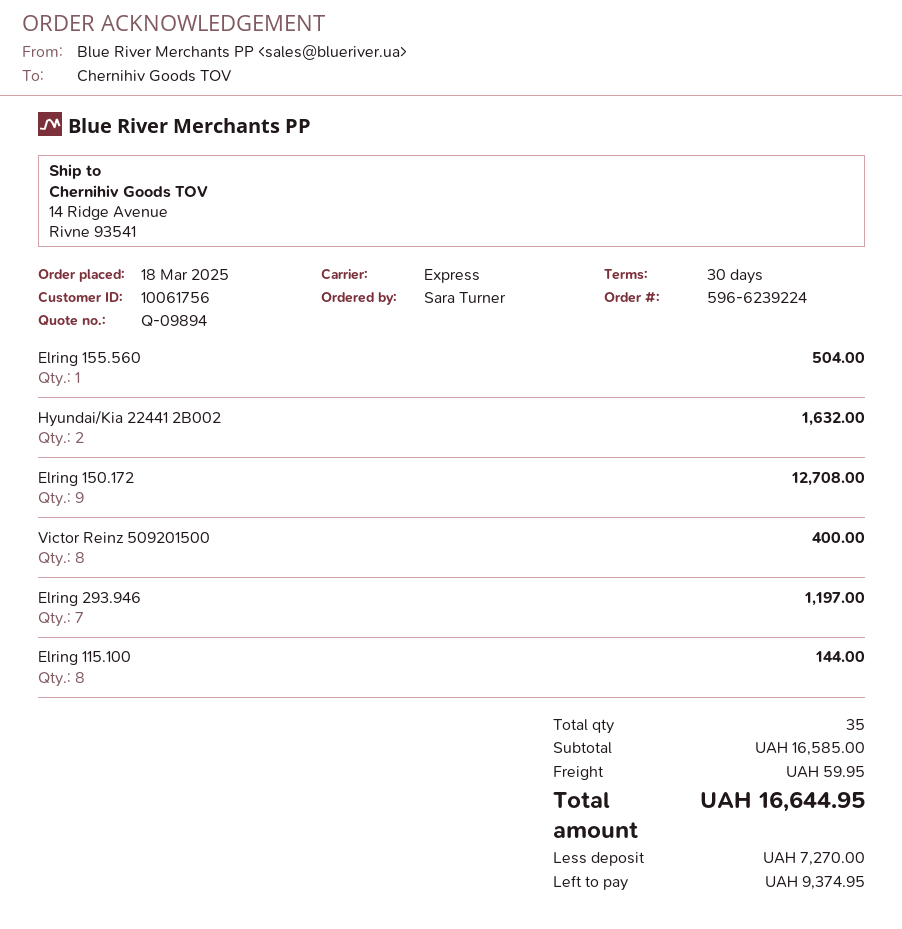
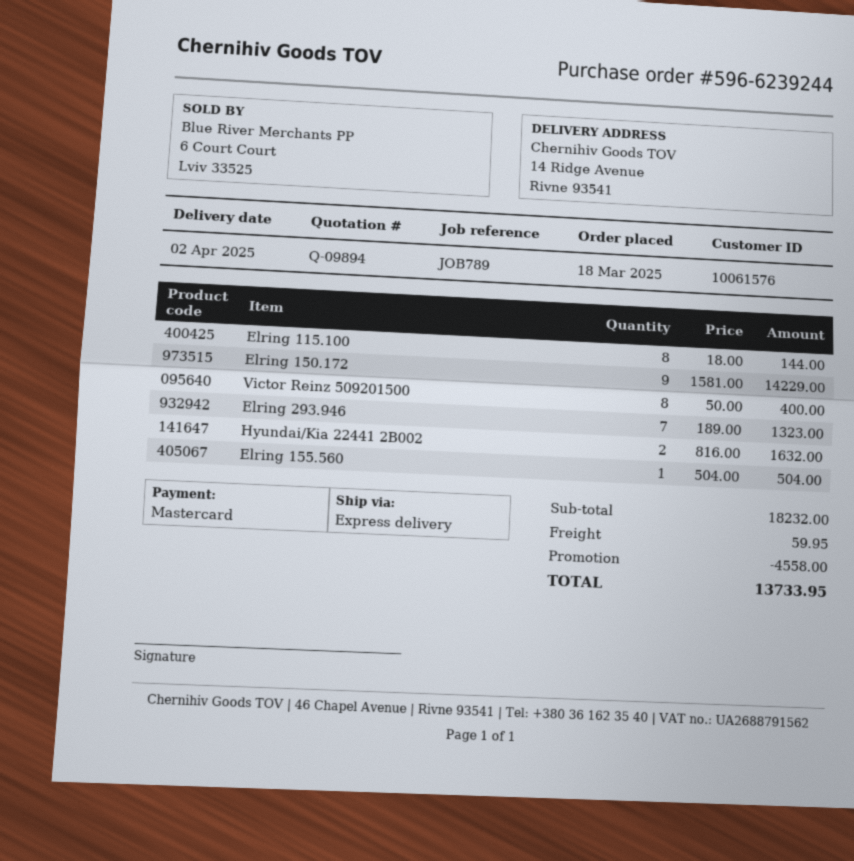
order number: 596-6239224 -> 596-6239244
customer number: 10061756 -> 10061576
Elring 150.172: 9 for 12708.00 -> 9 for 14229.00
Elring 293.946: 7 for 1197.00 -> 7 for 1323.00
subtotal: 16585.00 -> 18232.00
discount: none -> 4558.00
total: 16644.95 -> 13733.95

